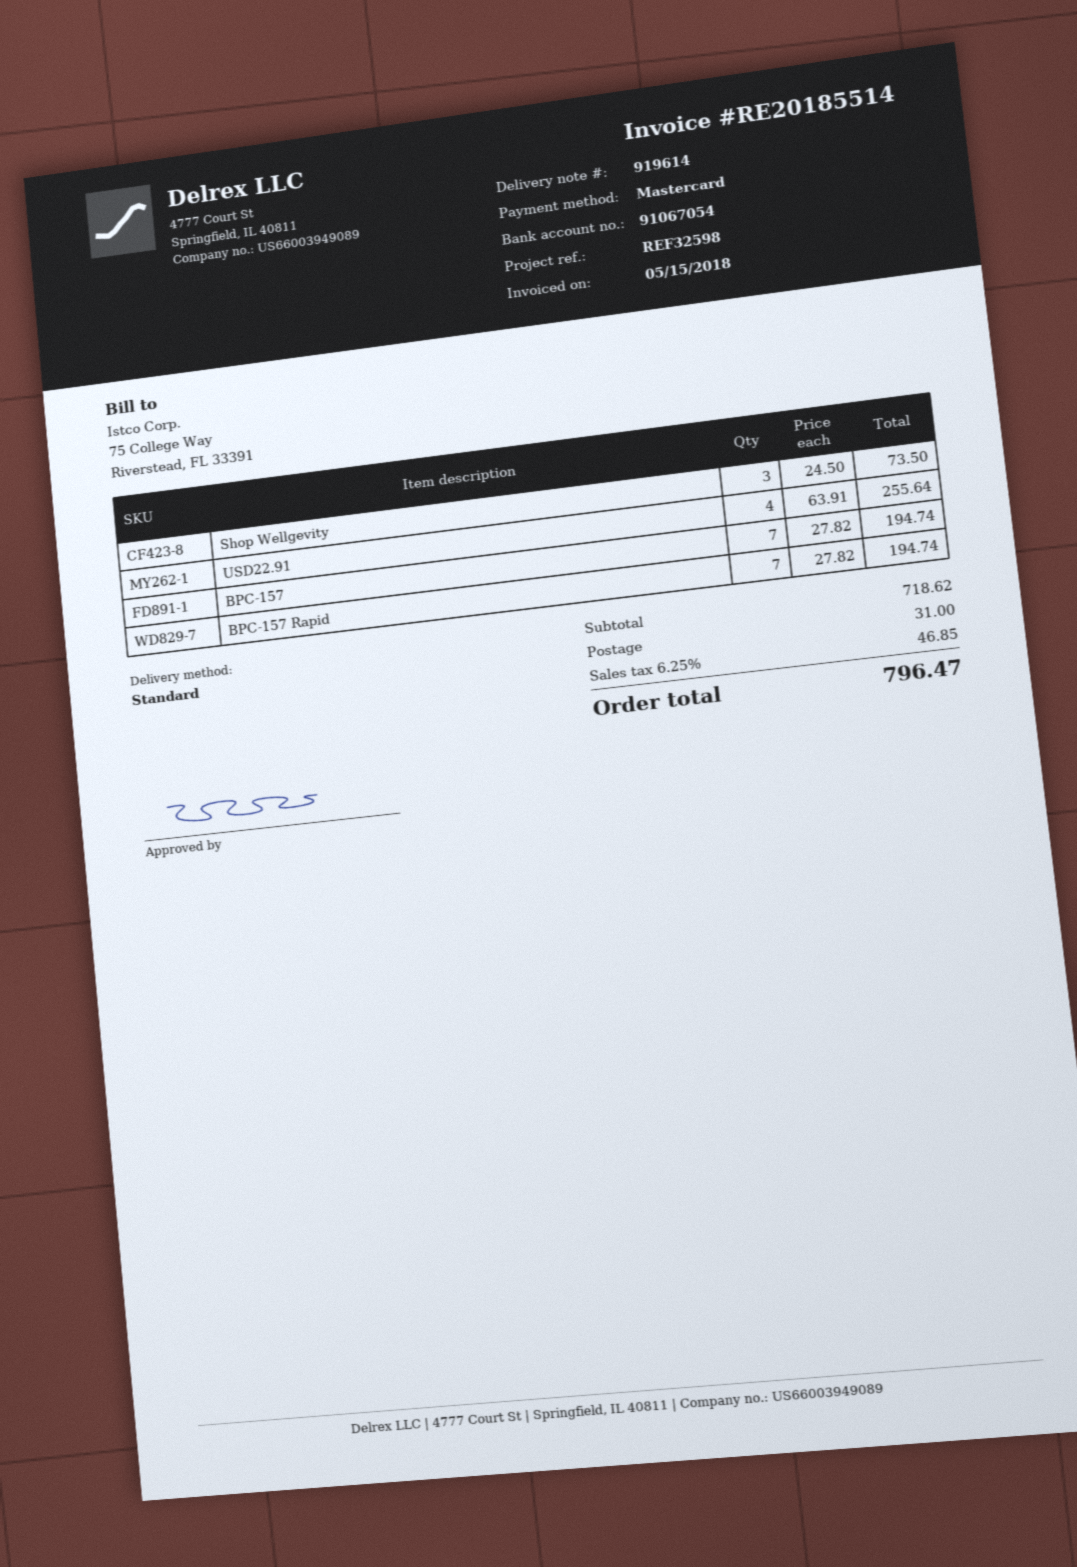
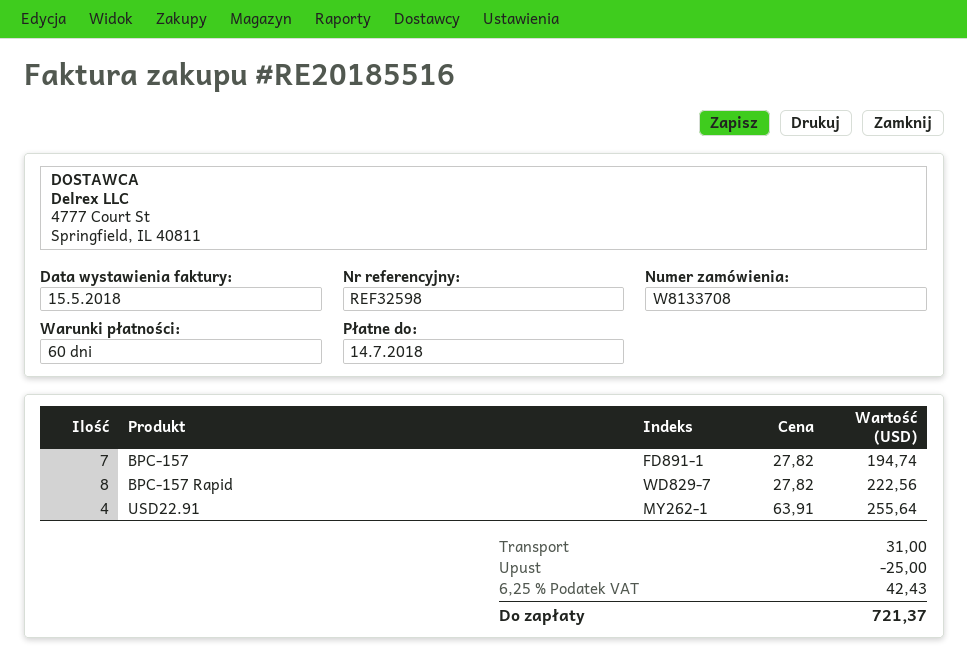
invoice number: RE20185514 -> RE20185516
Shop Wellgevity: 3 x 24.50 = 73.50 -> none
BPC-157 Rapid: 7 x 27.82 = 194.74 -> 8 x 27.82 = 222.56
discount: none -> 25.00
tax: 6.25% = 46.85 -> 6.25% = 42.43
total: 796.47 -> 721.37

